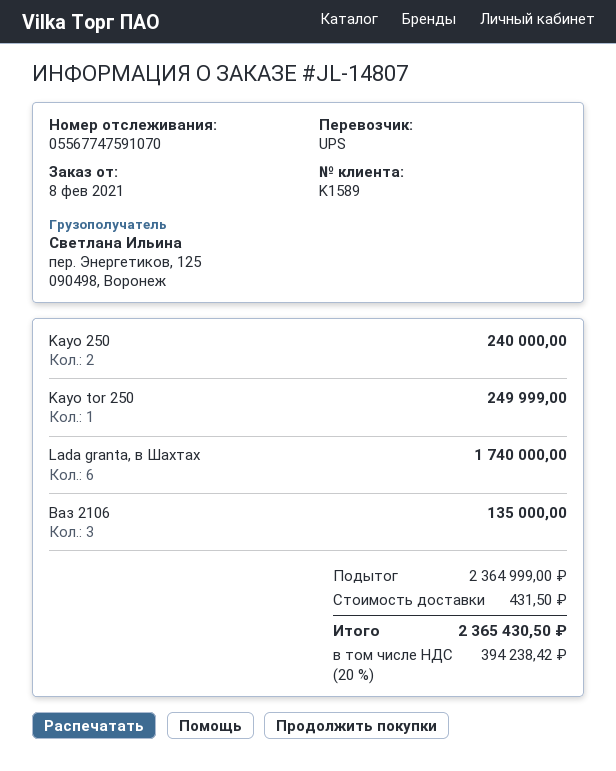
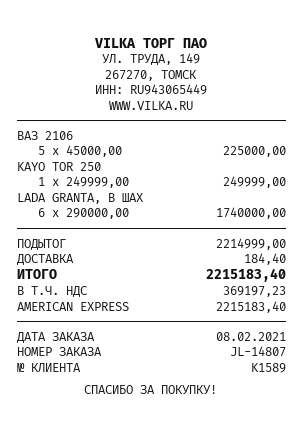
Kayo 250: 2 for 240000.00 -> none
Ваз 2106: 3 for 135000.00 -> 5 for 225000.00
subtotal: 2364999.00 -> 2214999.00
shipping: 431.50 -> 184.40
tax: 394238.42 -> 369197.23
total: 2365430.50 -> 2215183.40

